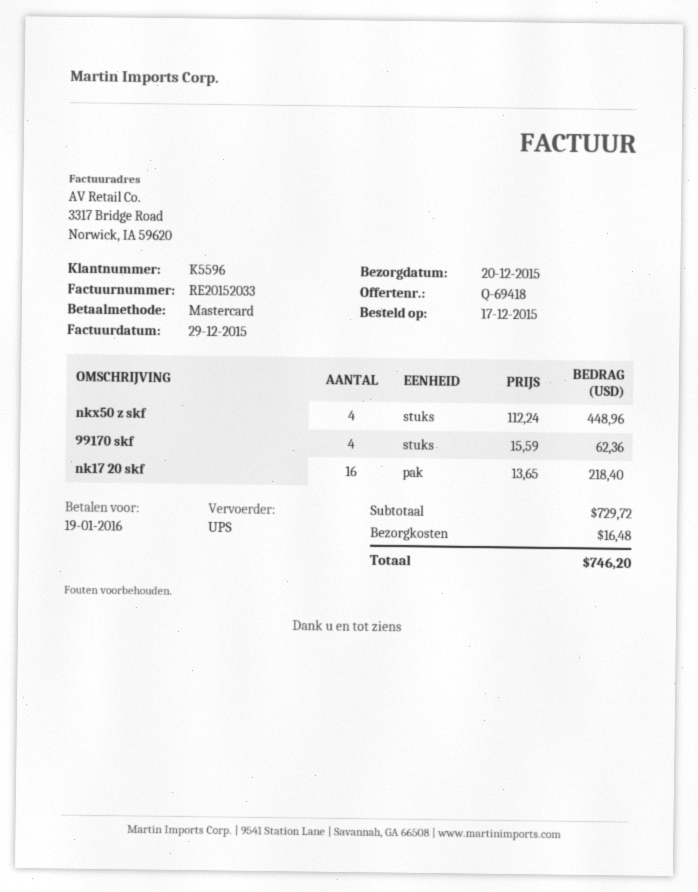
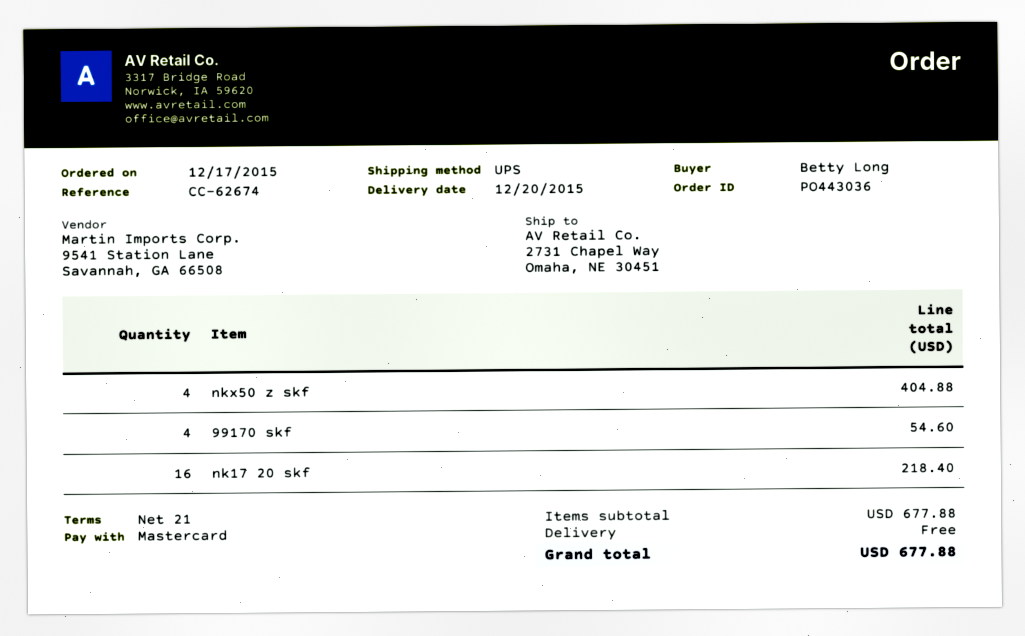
nkx50 z skf: 4 for 448.96 -> 4 for 404.88
99170 skf: 4 for 62.36 -> 4 for 54.60
subtotal: 729.72 -> 677.88
shipping: 16.48 -> 0.00
total: 746.20 -> 677.88

